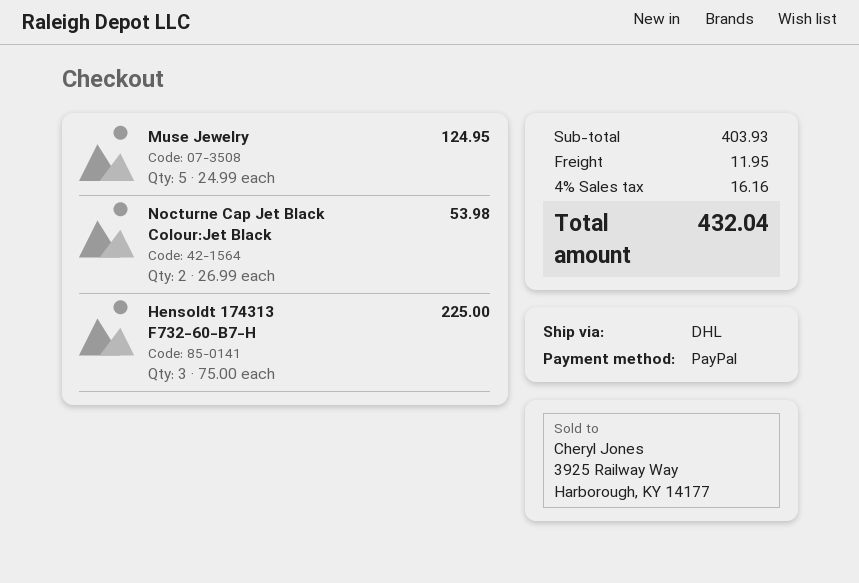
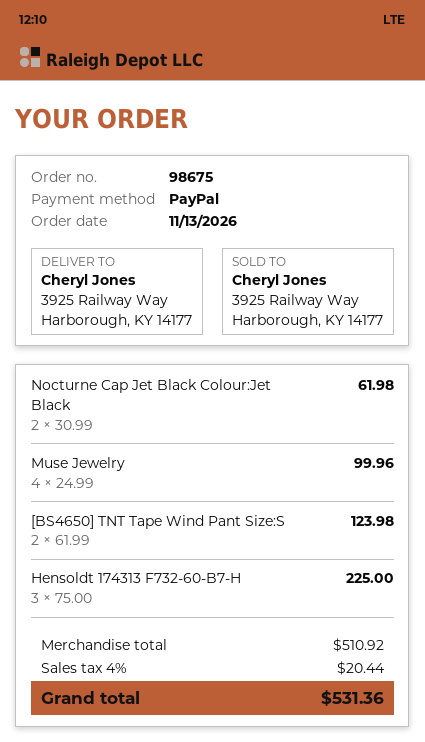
Muse Jewelry: 5 x 24.99 = 124.95 -> 4 x 24.99 = 99.96
Nocturne Cap Jet Black Colour:Jet Black: 2 x 26.99 = 53.98 -> 2 x 30.99 = 61.98
[BS4650] TNT Tape Wind Pant Size:S: none -> 2 x 61.99 = 123.98
subtotal: 403.93 -> 510.92
shipping: 11.95 -> none
tax: 4% = 16.16 -> 4% = 20.44
total: 432.04 -> 531.36

